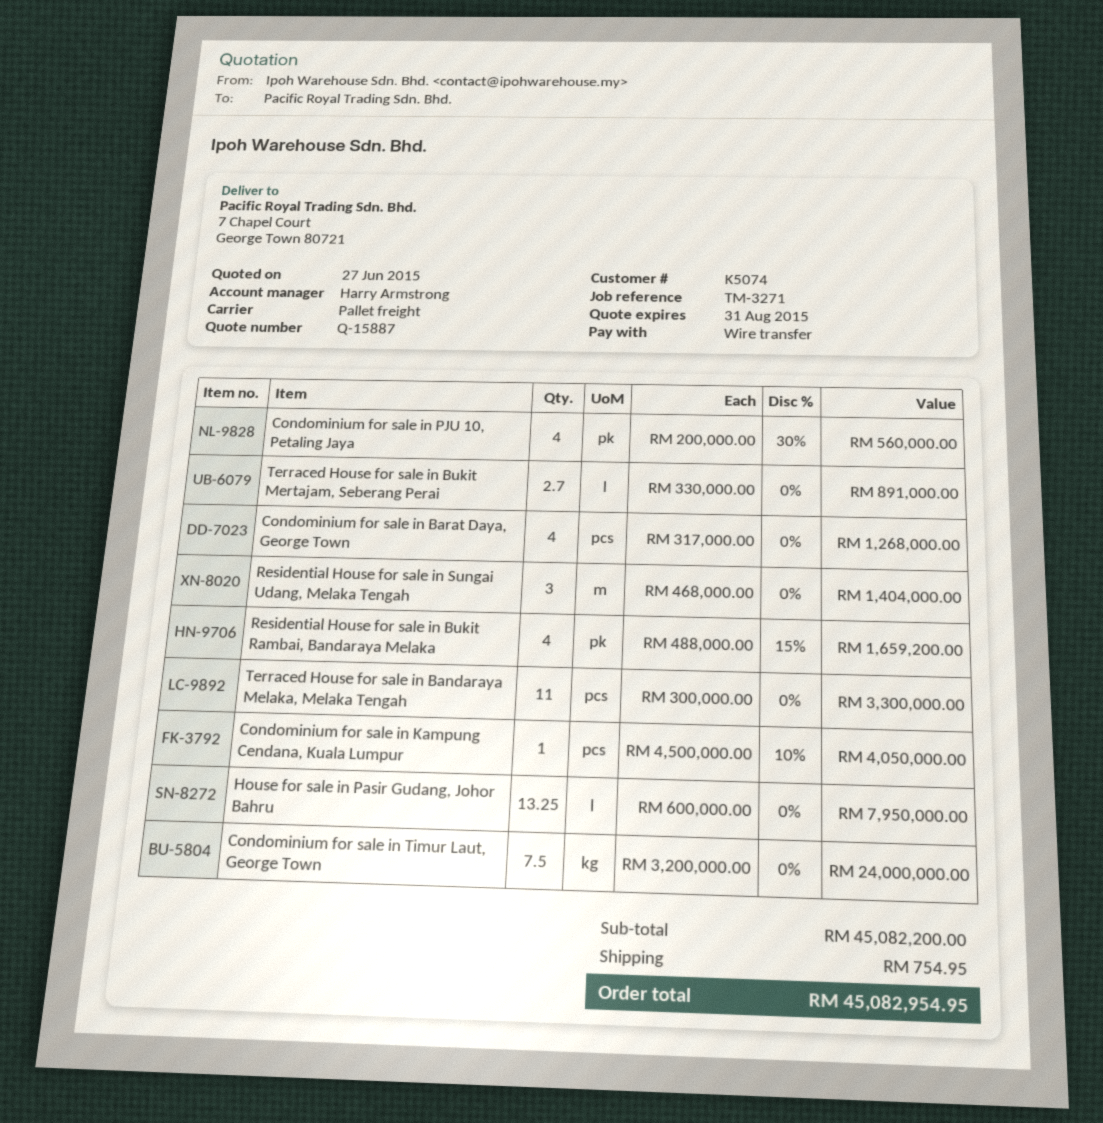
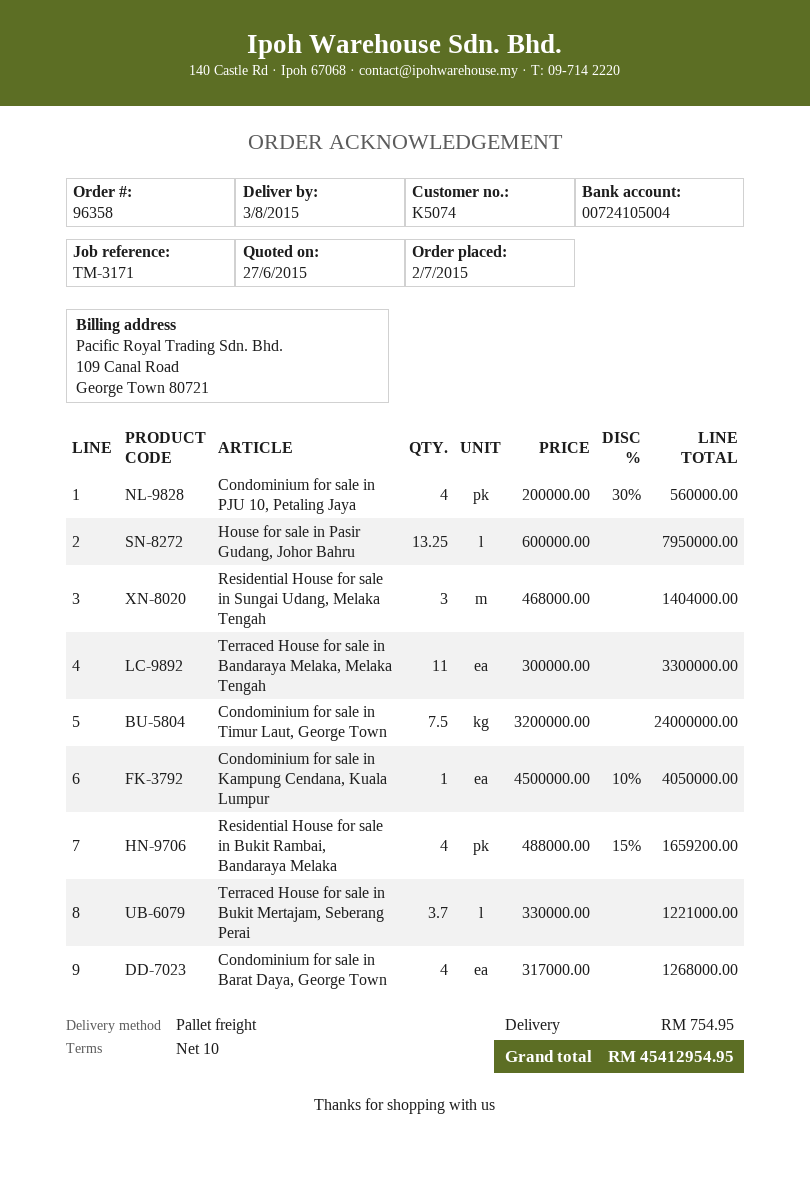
reference: TM-3271 -> TM-3171
Terraced House for sale in Bukit Mertajam, Seberang Perai: 2.7 x 330000.00 = 891000.00 -> 3.7 x 330000.00 = 1221000.00
total: 45082954.95 -> 45412954.95

